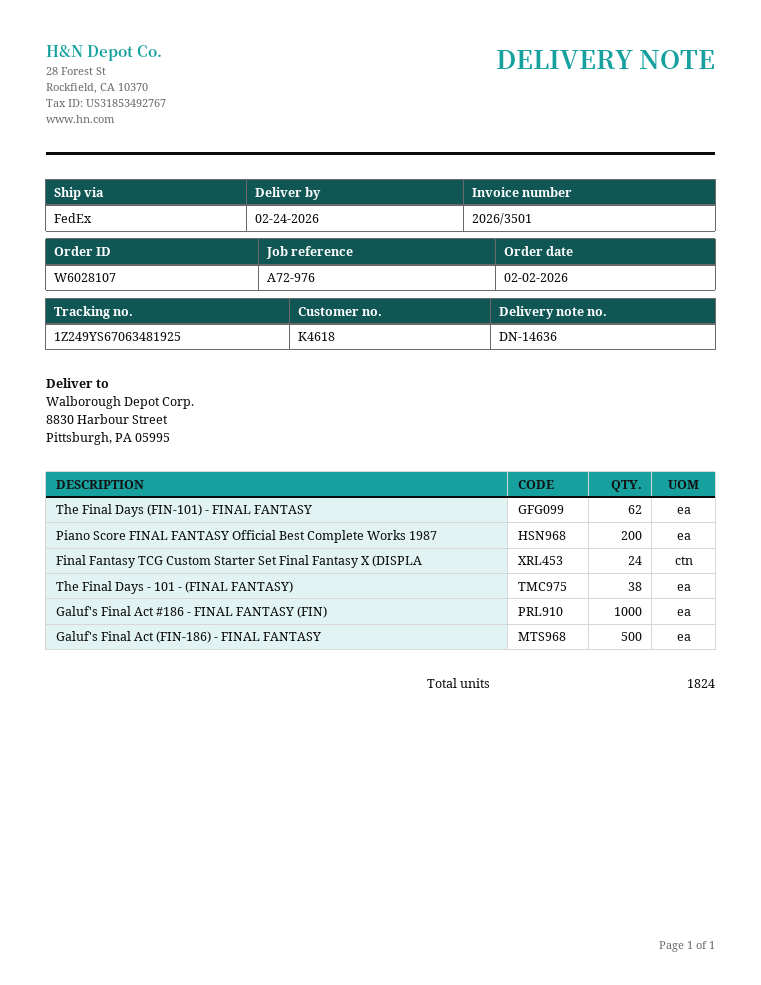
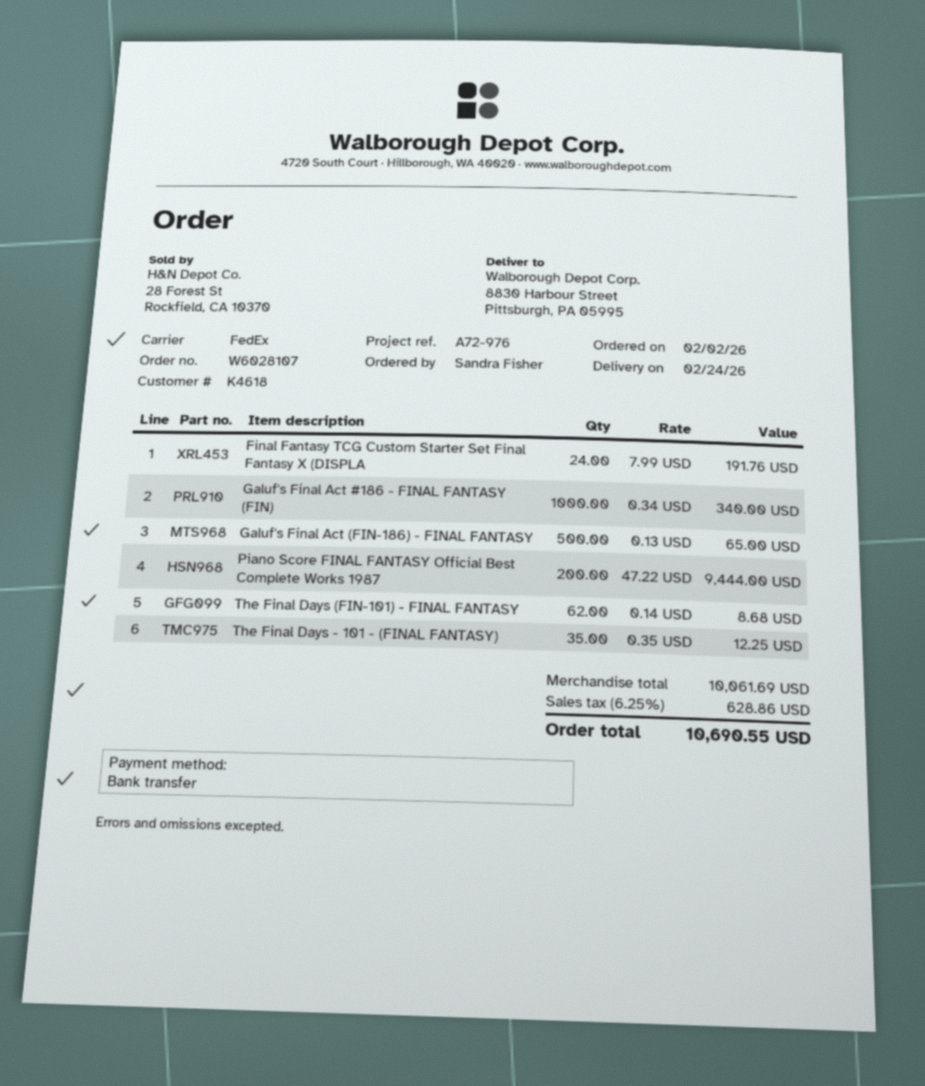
The Final Days - 101 - (FINAL FANTASY): 38 -> 35

